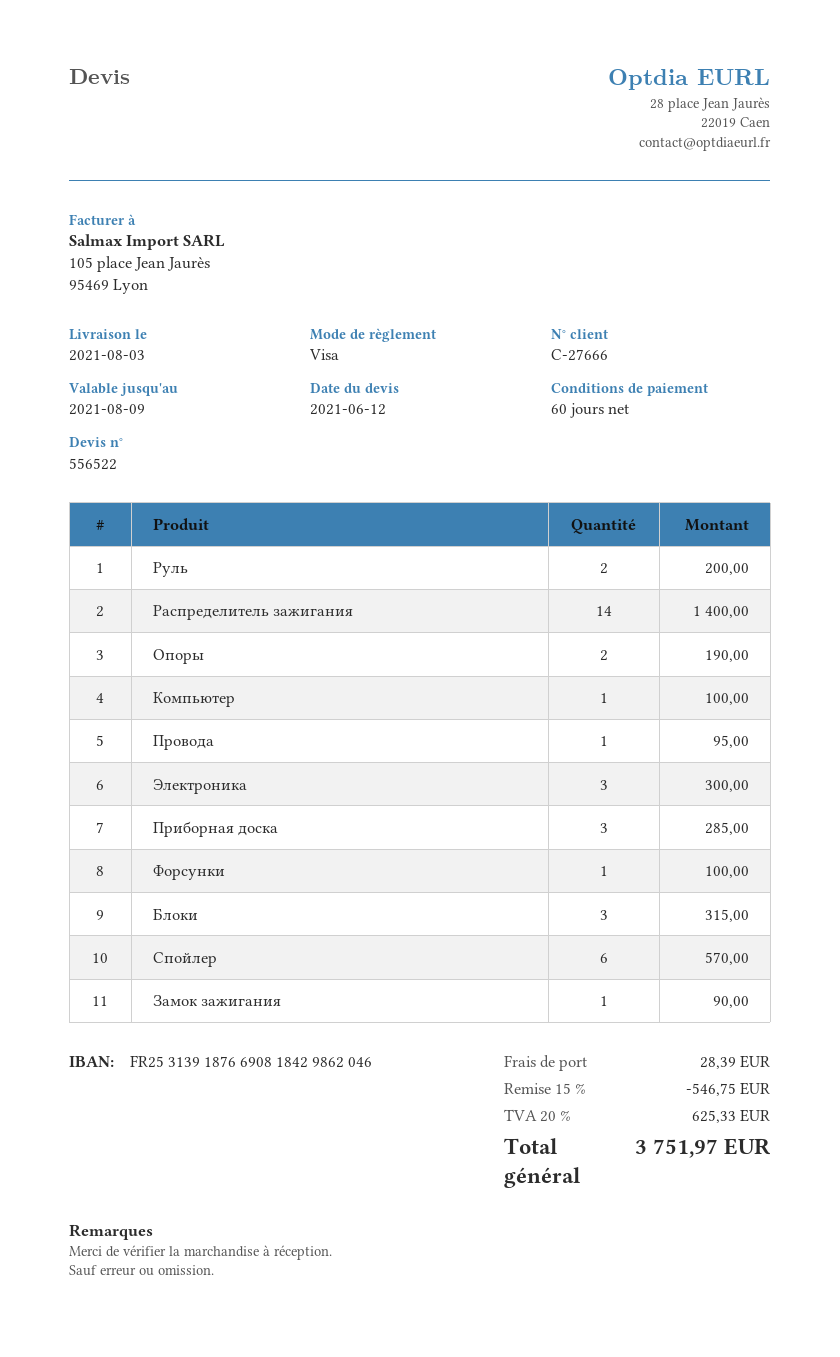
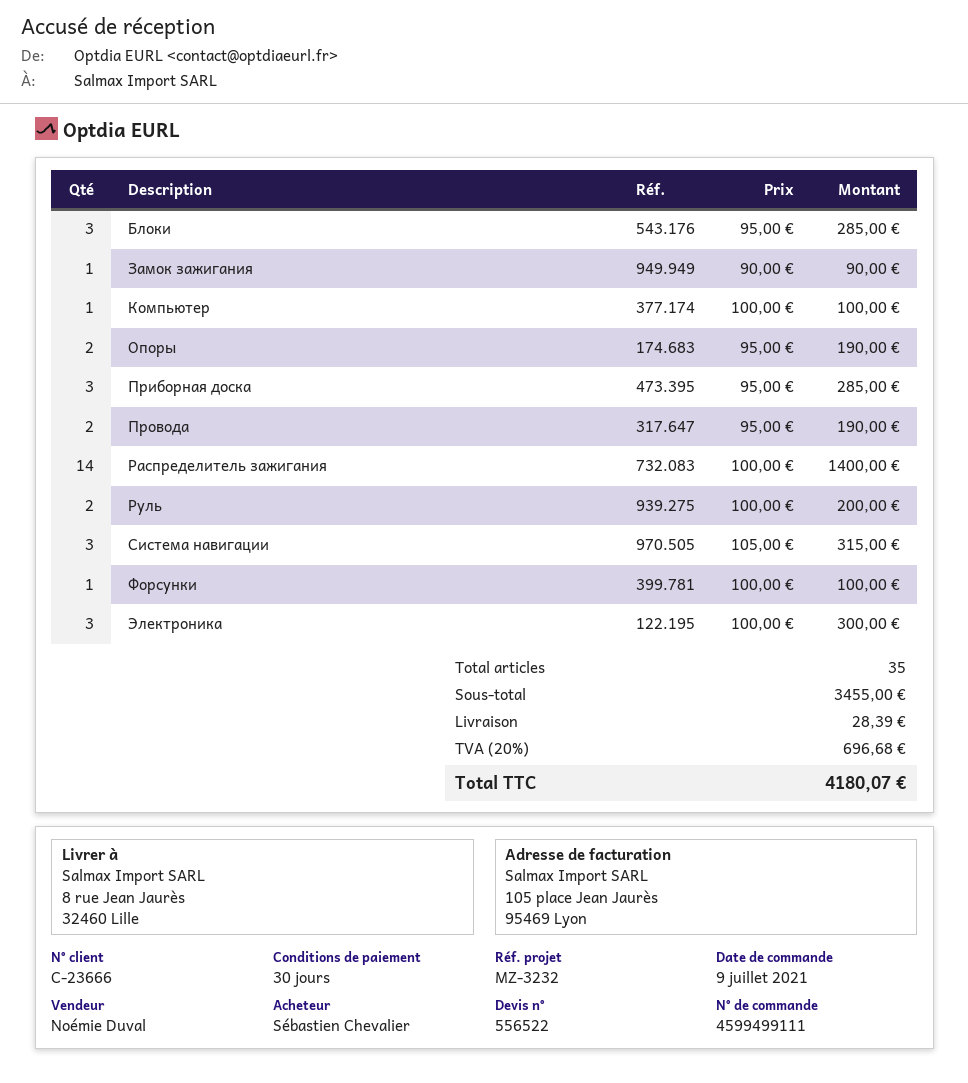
payment terms: 60 days -> 30 days
customer number: C-27666 -> C-23666
Провода: 1 for 95.00 -> 2 for 190.00
Блоки: 3 for 315.00 -> 3 for 285.00
Спойлер: 6 for 570.00 -> none
Система навигации: none -> 3 for 315.00
discount: 15% = 546.75 -> none
tax: 20% = 625.33 -> 20% = 696.68
total: 3751.97 -> 4180.07

